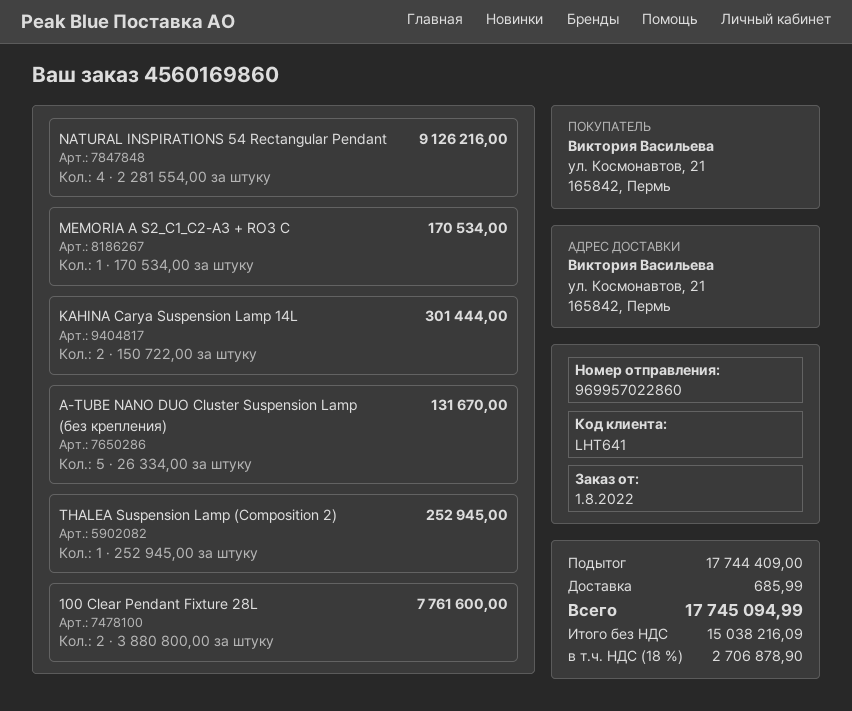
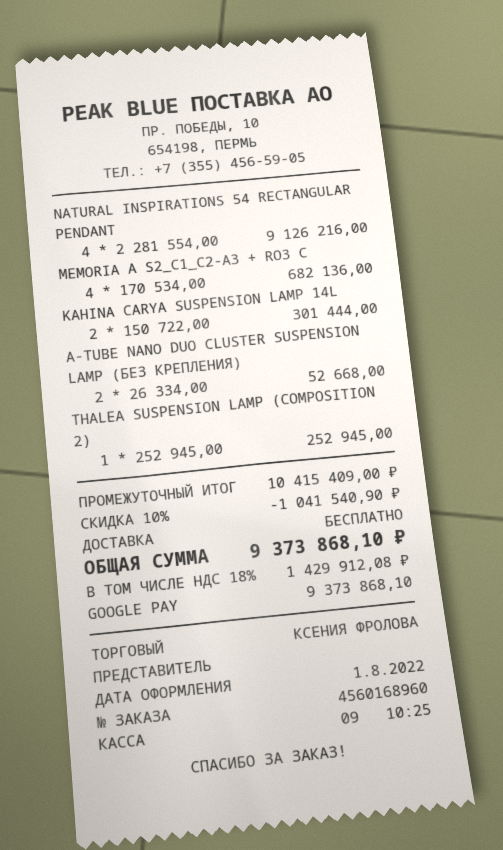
order number: 4560169860 -> 4560168960
MEMORIA A S2_C1_C2-A3 + RO3 C: 1 x 170534.00 = 170534.00 -> 4 x 170534.00 = 682136.00
A-TUBE NANO DUO Cluster Suspension Lamp (без крепления): 5 x 26334.00 = 131670.00 -> 2 x 26334.00 = 52668.00
100 Clear Pendant Fixture 28L: 2 x 3880800.00 = 7761600.00 -> none
subtotal: 17744409.00 -> 10415409.00
discount: none -> 10% = 1041540.90
shipping: 685.99 -> 0.00
tax: 18% = 2706878.90 -> 18% = 1429912.08
total: 17745094.99 -> 9373868.10

